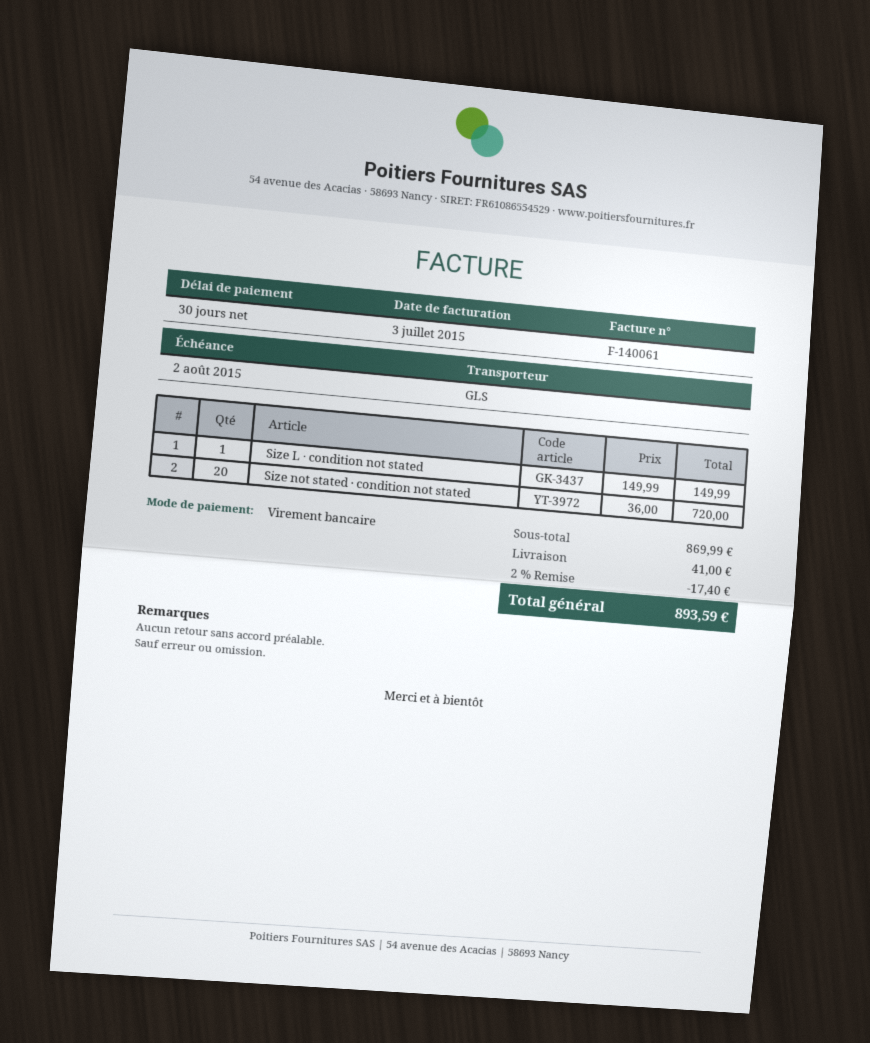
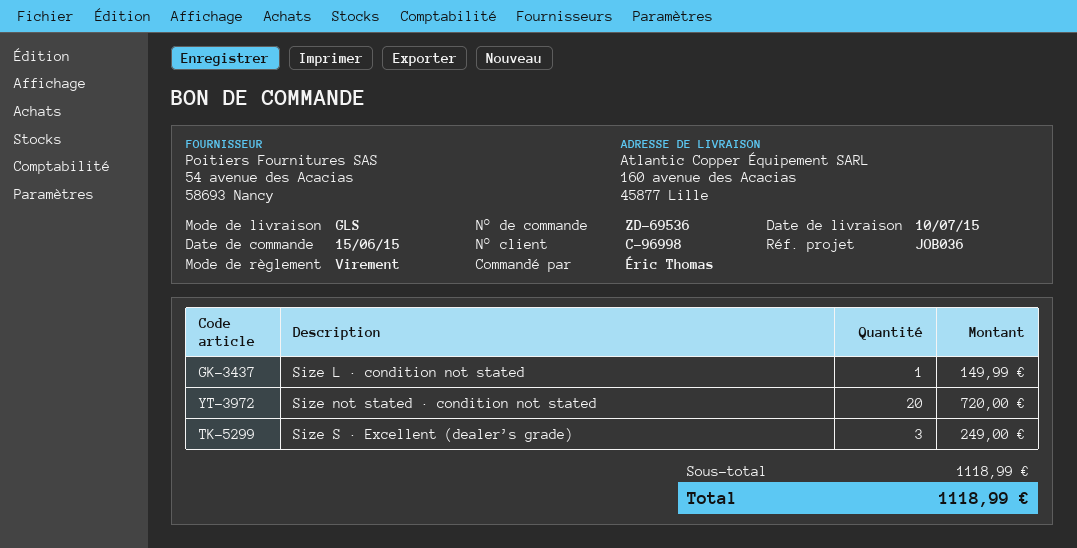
Size S · Excellent (dealer’s grade): none -> 3 for 249.00
subtotal: 869.99 -> 1118.99
discount: 2% = 17.40 -> none
shipping: 41.00 -> none
total: 893.59 -> 1118.99

